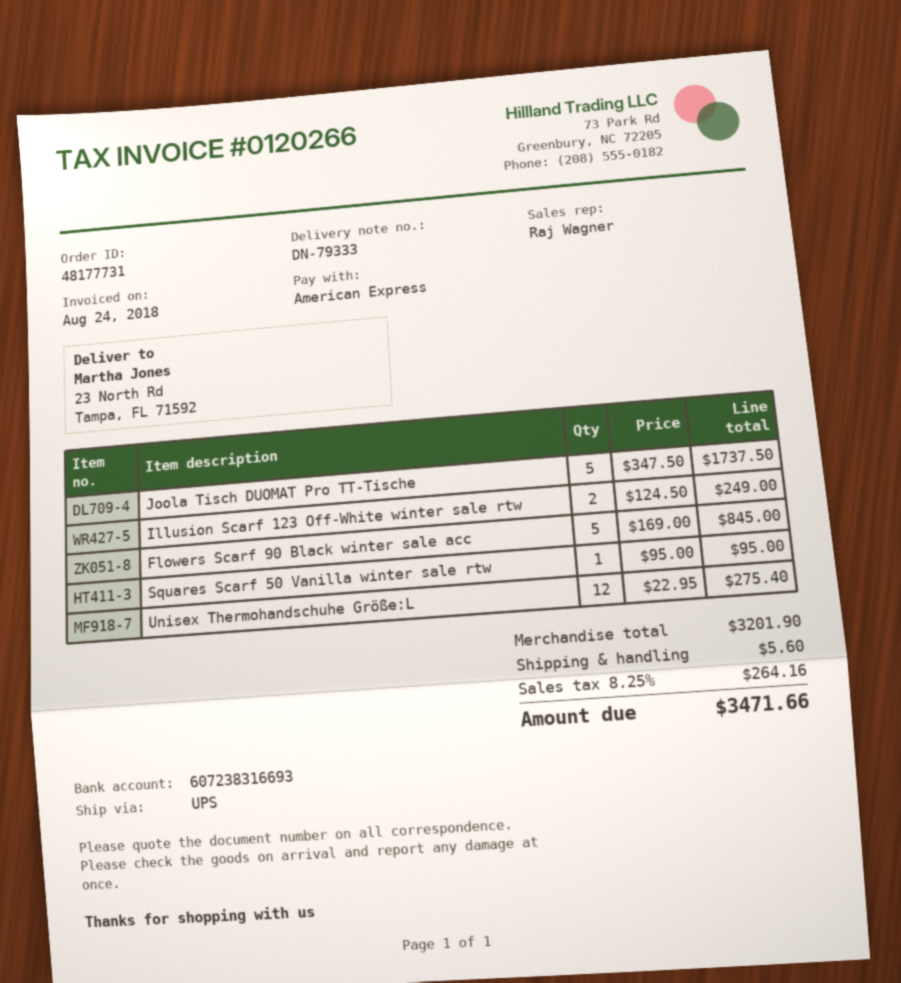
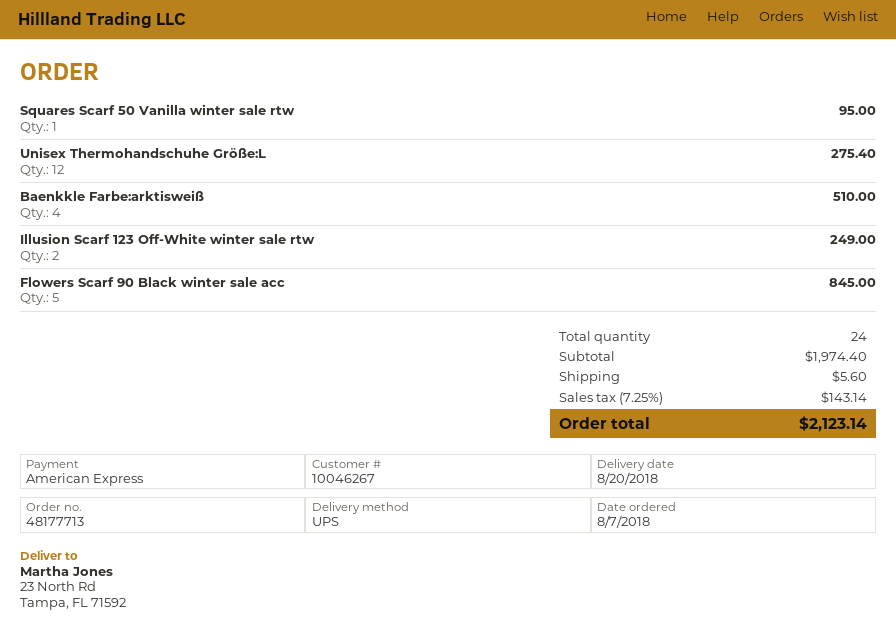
order number: 48177731 -> 48177713
Joola Tisch DUOMAT Pro TT-Tische: 5 for 1737.50 -> none
Baenkkle Farbe:arktisweiß: none -> 4 for 510.00
subtotal: 3201.90 -> 1974.40
tax: 8.25% = 264.16 -> 7.25% = 143.14
total: 3471.66 -> 2123.14

